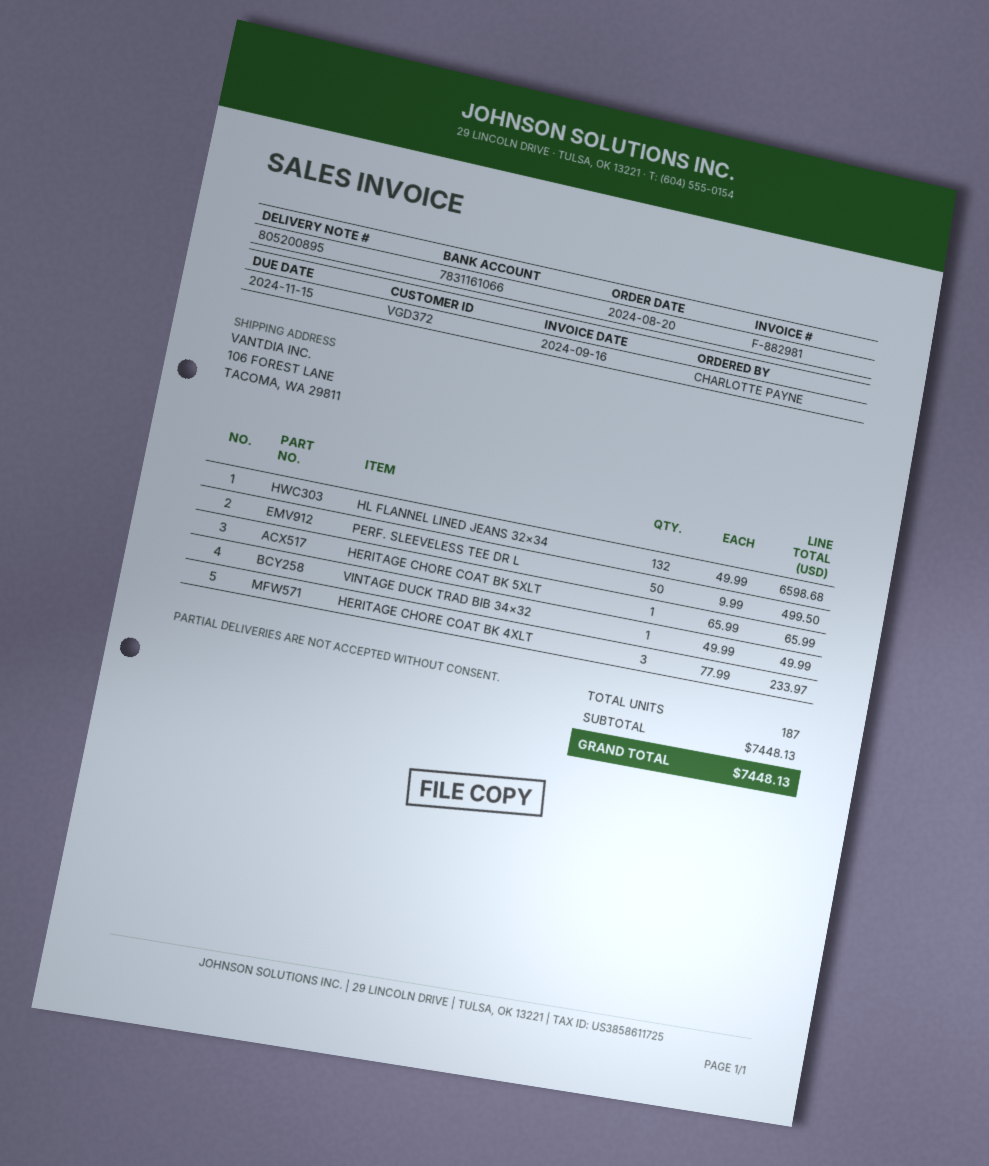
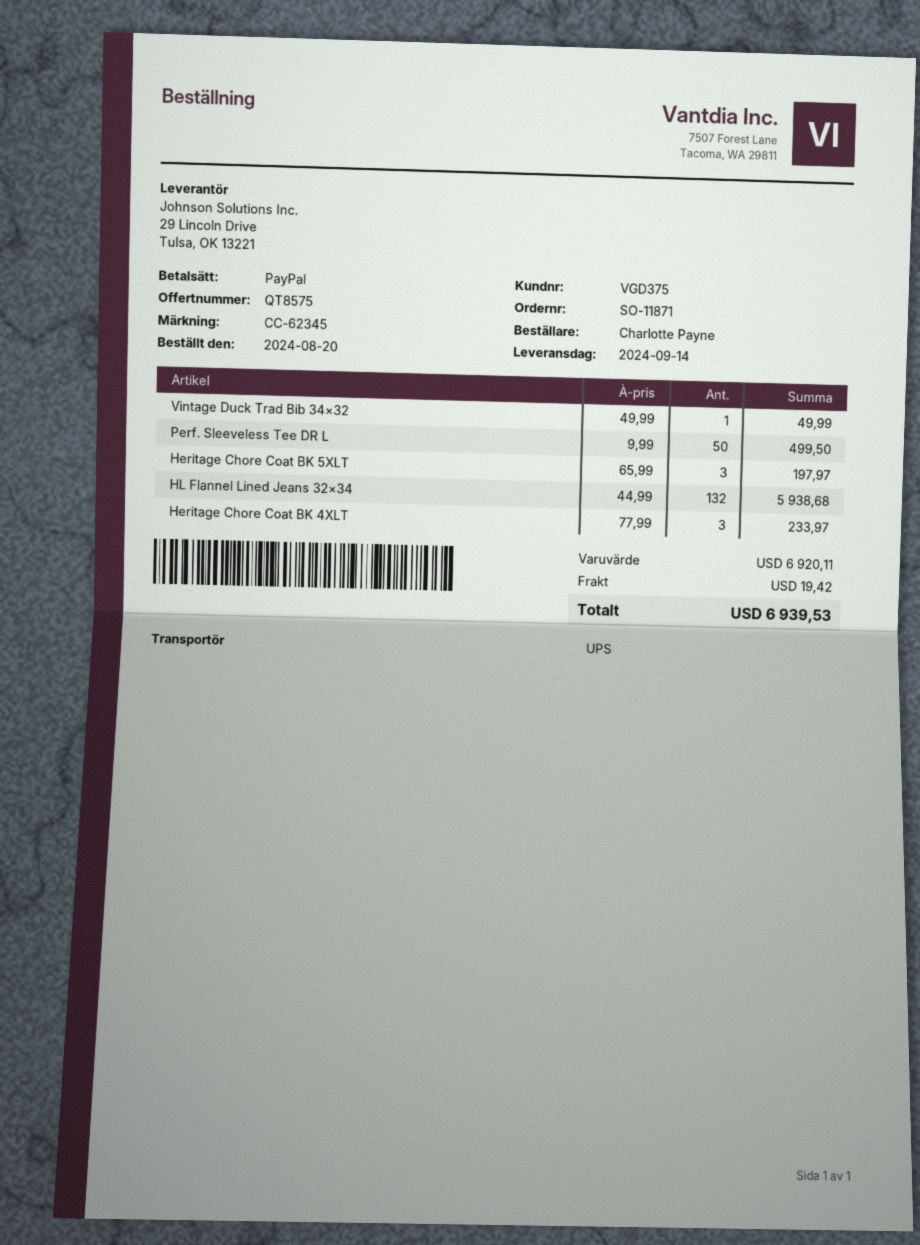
customer number: VGD372 -> VGD375
HL FLANNEL LINED JEANS 32×34: 132 x 49.99 = 6598.68 -> 132 x 44.99 = 5938.68
HERITAGE CHORE COAT BK 5XLT: 1 x 65.99 = 65.99 -> 3 x 65.99 = 197.97
subtotal: 7448.13 -> 6920.11
shipping: none -> 19.42
total: 7448.13 -> 6939.53

